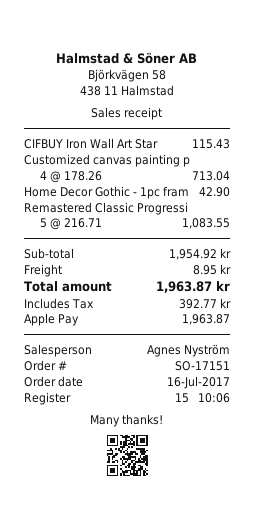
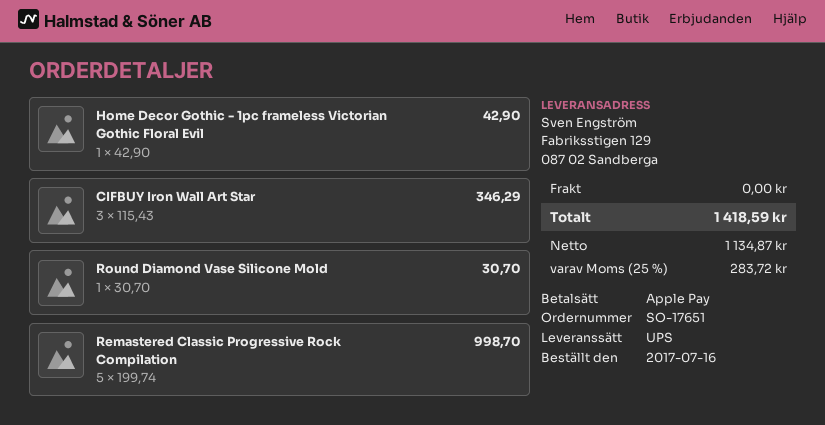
order number: SO-17151 -> SO-17651
CIFBUY Iron Wall Art Star: 1 x 115.43 = 115.43 -> 3 x 115.43 = 346.29
Customized canvas painting p: 4 x 178.26 = 713.04 -> none
Remastered Classic Progressi: 5 x 216.71 = 1083.55 -> 5 x 199.74 = 998.70
Round Diamond Vase Silicone Mold: none -> 1 x 30.70 = 30.70
shipping: 8.95 -> 0.00
tax: 392.77 -> 283.72
total: 1963.87 -> 1418.59

